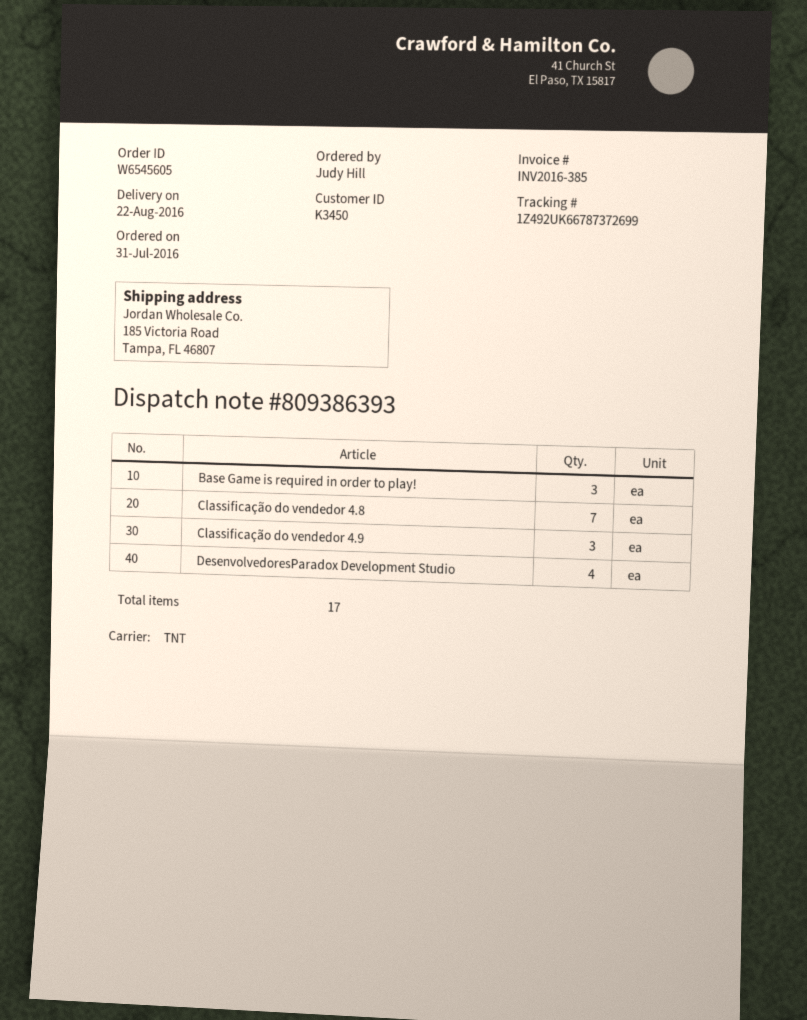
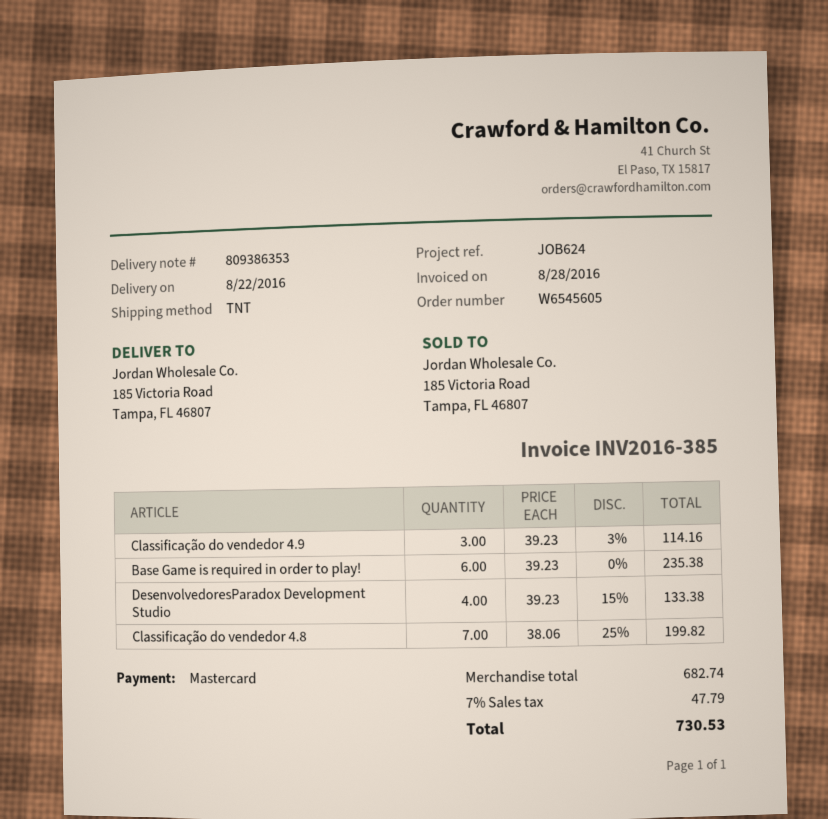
delivery note number: 809386393 -> 809386353
Base Game is required in order to play!: 3 -> 6

